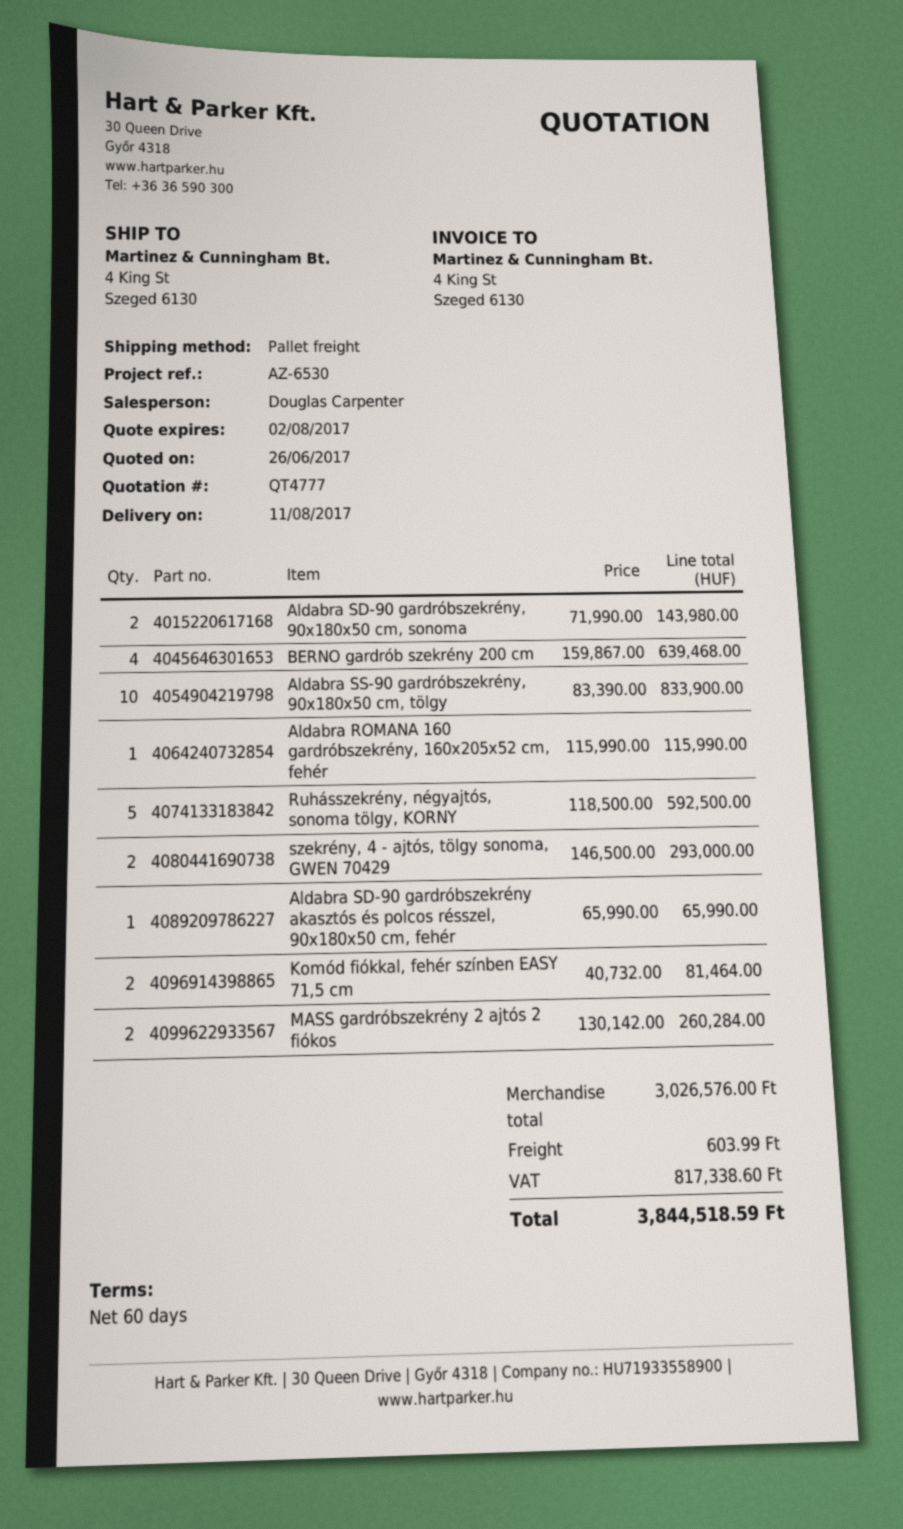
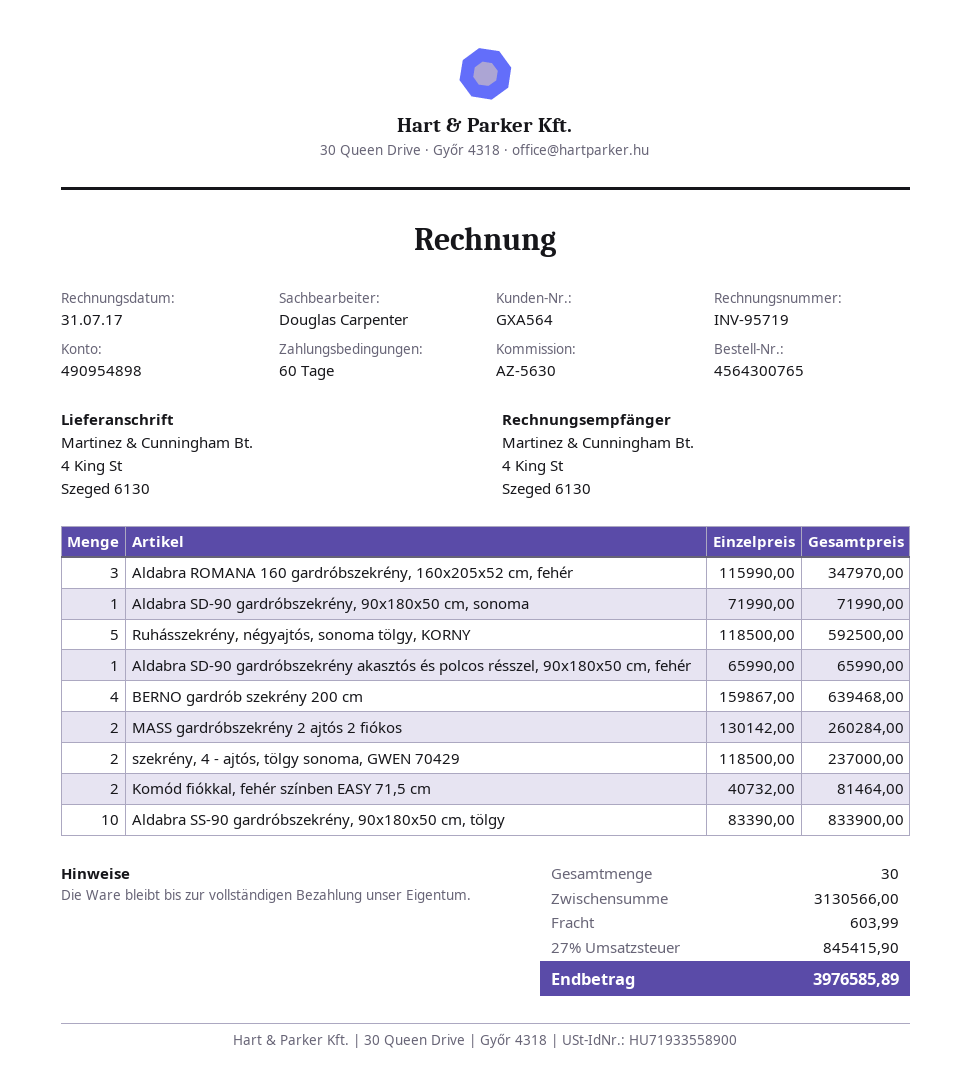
reference: AZ-6530 -> AZ-5630
Aldabra SD-90 gardróbszekrény, 90x180x50 cm, sonoma: 2 x 71990.00 = 143980.00 -> 1 x 71990.00 = 71990.00
Aldabra ROMANA 160 gardróbszekrény, 160x205x52 cm, fehér: 1 x 115990.00 = 115990.00 -> 3 x 115990.00 = 347970.00
szekrény, 4 - ajtós, tölgy sonoma, GWEN 70429: 2 x 146500.00 = 293000.00 -> 2 x 118500.00 = 237000.00
subtotal: 3026576.00 -> 3130566.00
tax: 817338.60 -> 845415.90
total: 3844518.59 -> 3976585.89

